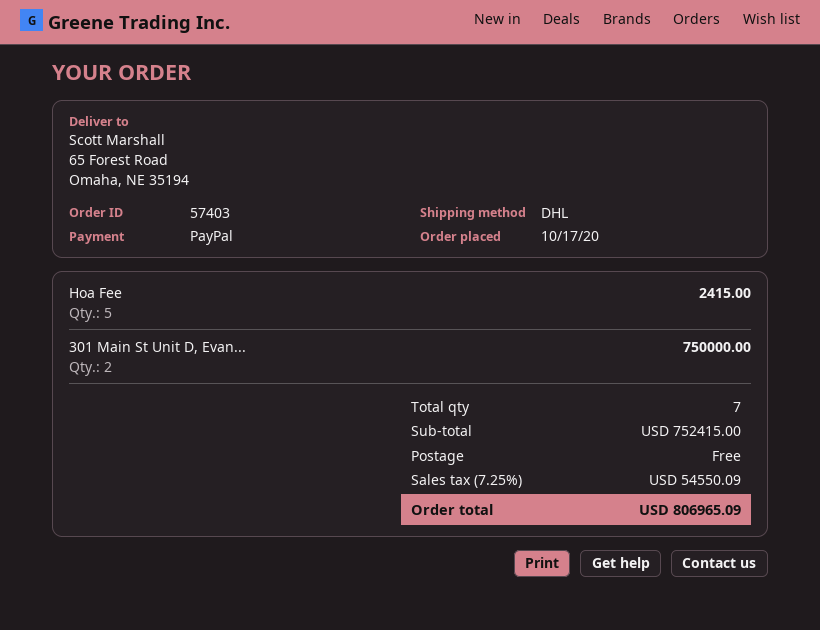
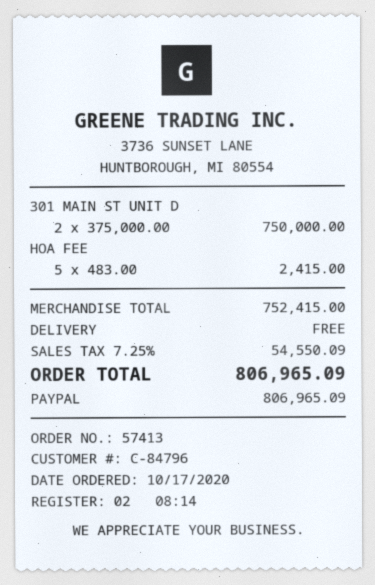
order number: 57403 -> 57413

